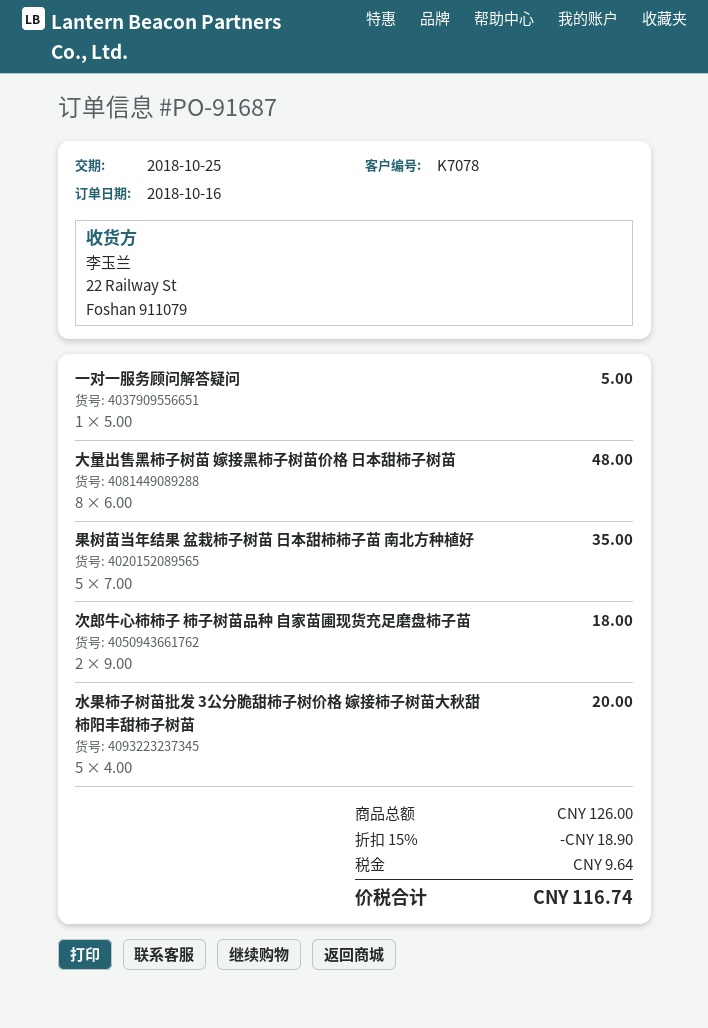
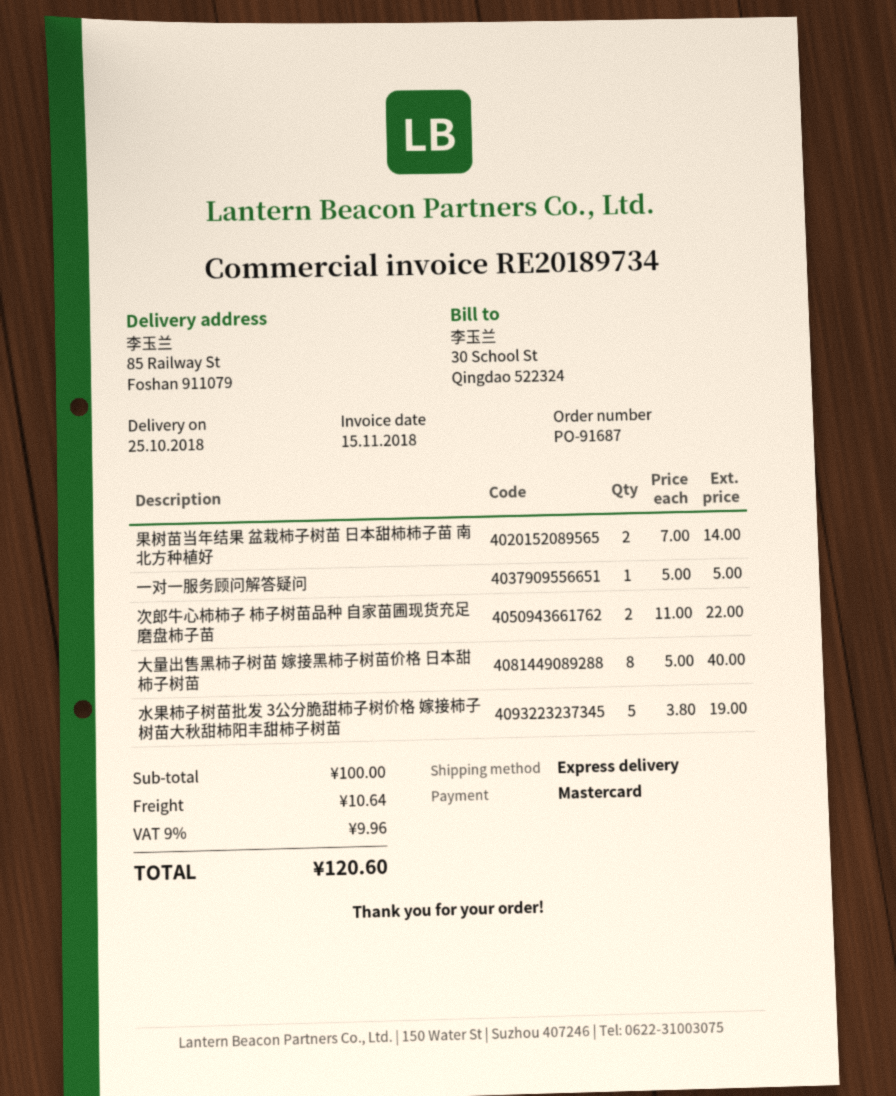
ship to: 22 Railway St, Foshan 911079 -> 85 Railway St, Foshan 911079
大量出售黑柿子树苗 嫁接黑柿子树苗价格 日本甜柿子树苗: 8 x 6.00 = 48.00 -> 8 x 5.00 = 40.00
果树苗当年结果 盆栽柿子树苗 日本甜柿柿子苗 南北方种植好: 5 x 7.00 = 35.00 -> 2 x 7.00 = 14.00
次郎牛心柿柿子 柿子树苗品种 自家苗圃现货充足磨盘柿子苗: 2 x 9.00 = 18.00 -> 2 x 11.00 = 22.00
水果柿子树苗批发 3公分脆甜柿子树价格 嫁接柿子树苗大秋甜柿阳丰甜柿子树苗: 5 x 4.00 = 20.00 -> 5 x 3.80 = 19.00
subtotal: 126.00 -> 100.00
discount: 15% = 18.90 -> none
shipping: none -> 10.64
tax: 9.64 -> 9.96
total: 116.74 -> 120.60

